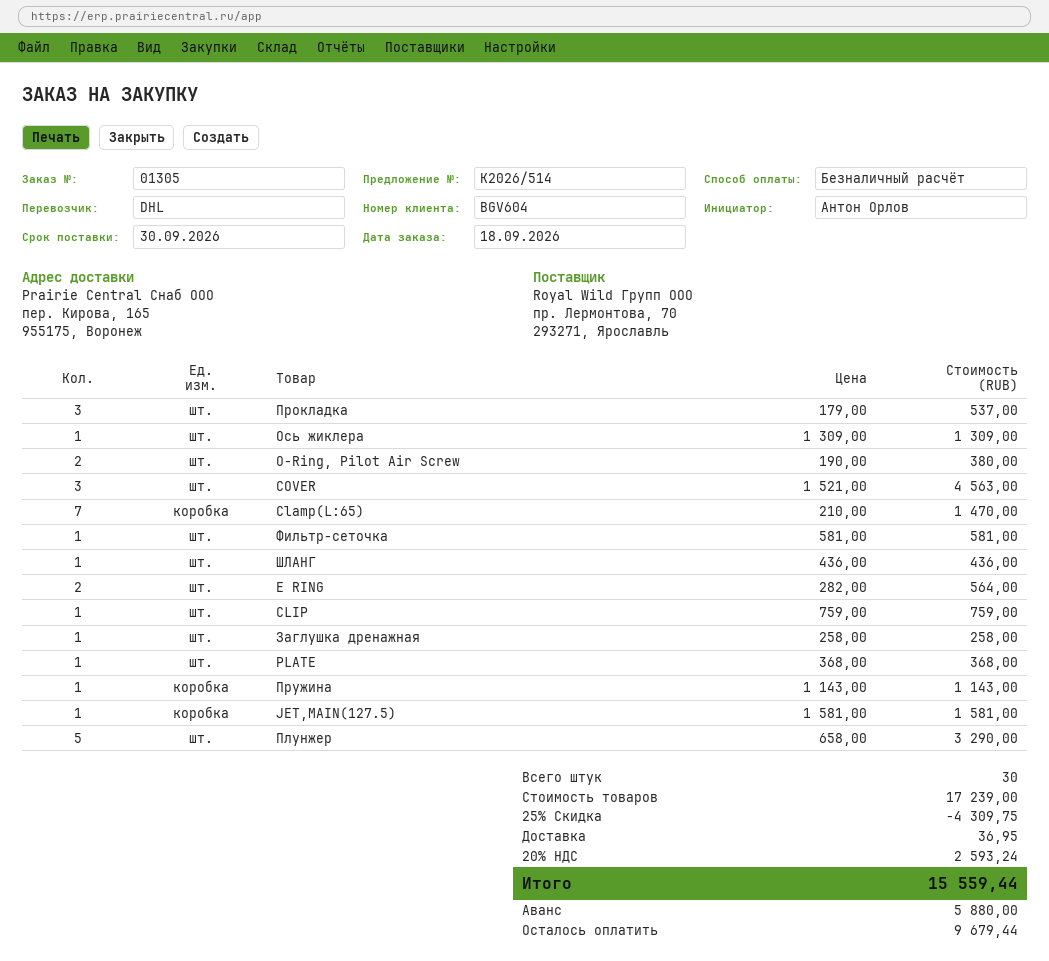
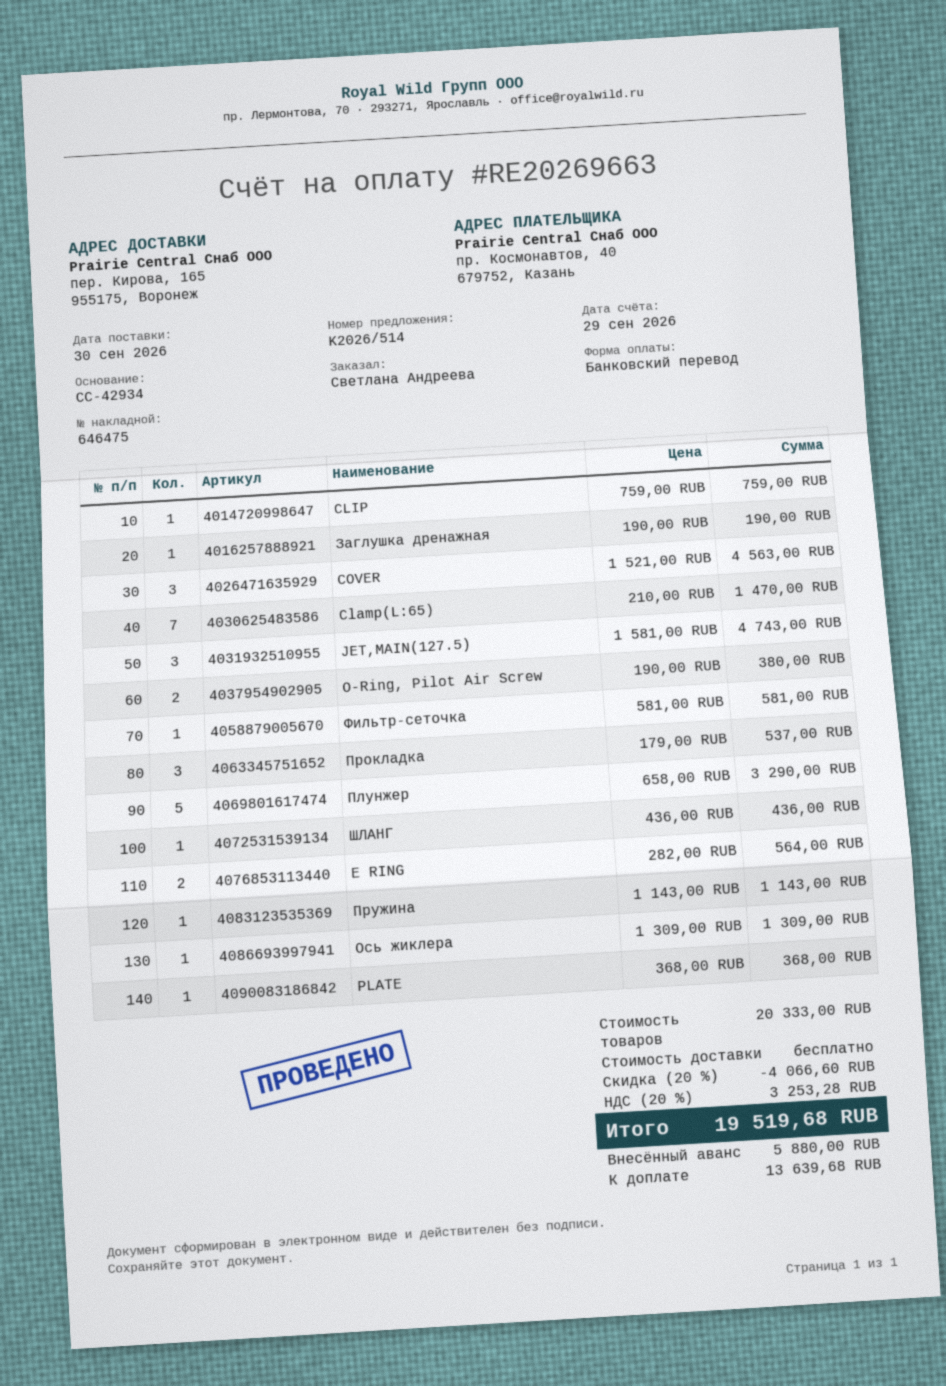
ordered by: Антон Орлов -> Светлана Андреева
Заглушка дренажная: 1 x 258.00 = 258.00 -> 1 x 190.00 = 190.00
JET,MAIN(127.5): 1 x 1581.00 = 1581.00 -> 3 x 1581.00 = 4743.00
subtotal: 17239.00 -> 20333.00
discount: 25% = 4309.75 -> 20% = 4066.60
shipping: 36.95 -> 0.00
tax: 20% = 2593.24 -> 20% = 3253.28
total: 15559.44 -> 19519.68
balance: 9679.44 -> 13639.68

